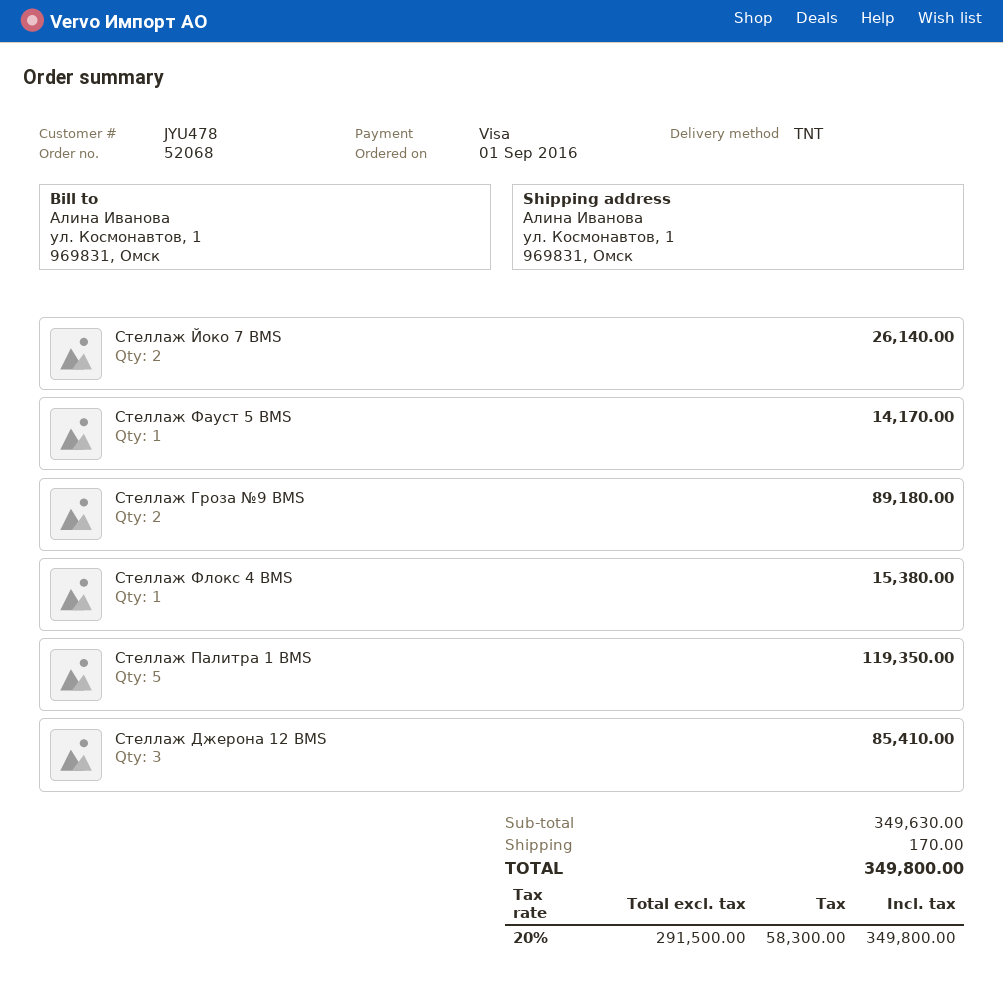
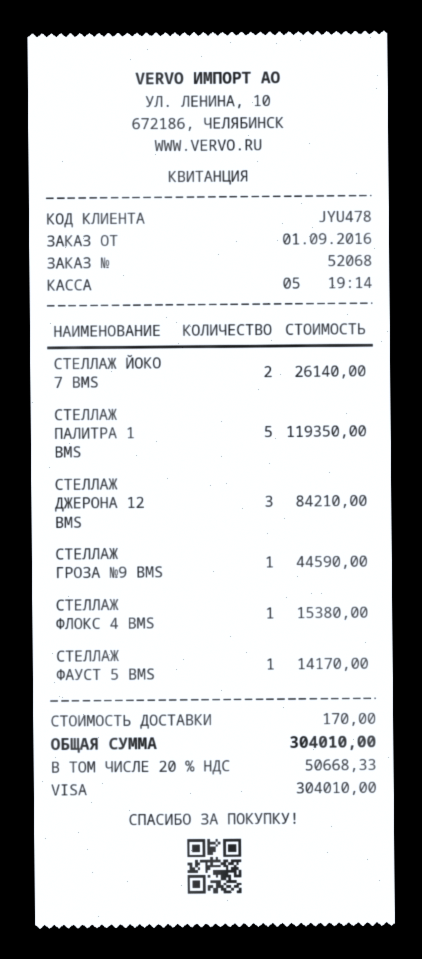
Стеллаж Гроза №9 BMS: 2 for 89180.00 -> 1 for 44590.00
Стеллаж Джерона 12 BMS: 3 for 85410.00 -> 3 for 84210.00
tax: 20% = 58300.00 -> 20% = 50668.33
total: 349800.00 -> 304010.00

